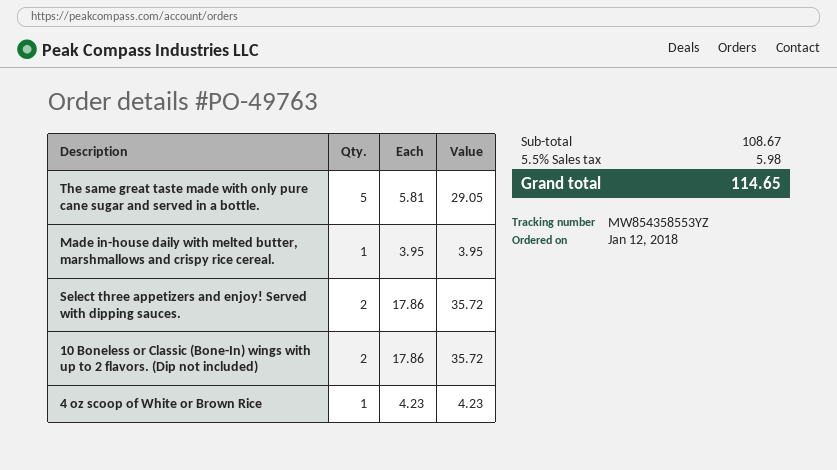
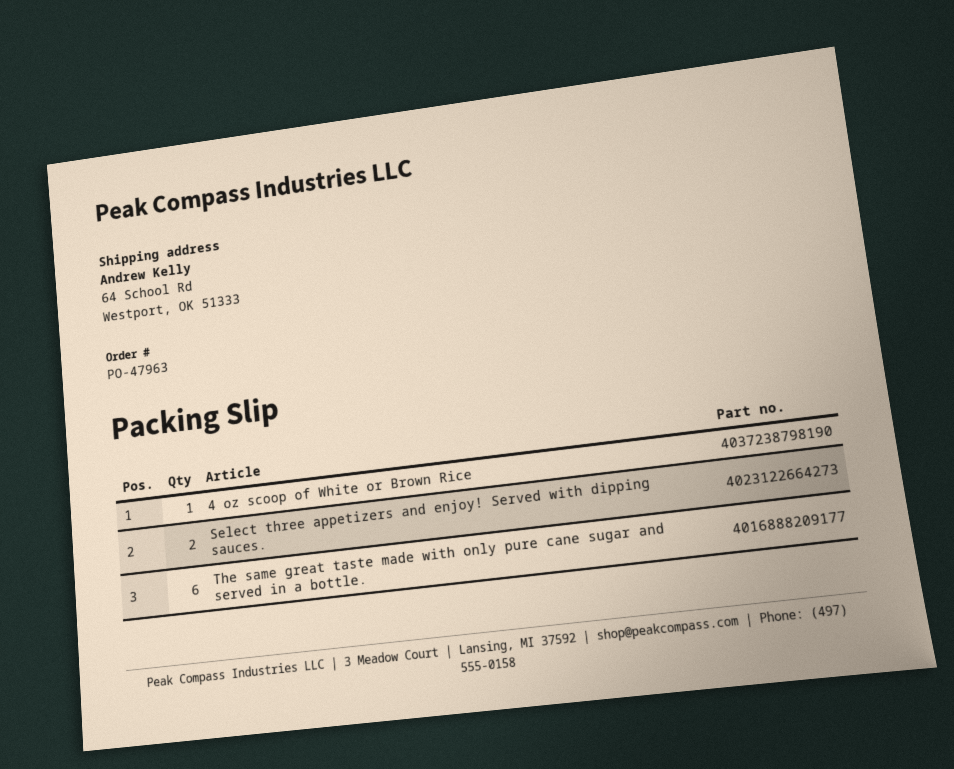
order number: PO-49763 -> PO-47963
The same great taste made with only pure cane sugar and served in a bottle.: 5 -> 6
Made in-house daily with melted butter, marshmallows and crispy rice cereal.: 1 -> none
10 Boneless or Classic (Bone-In) wings with up to 2 flavors. (Dip not included): 2 -> none

